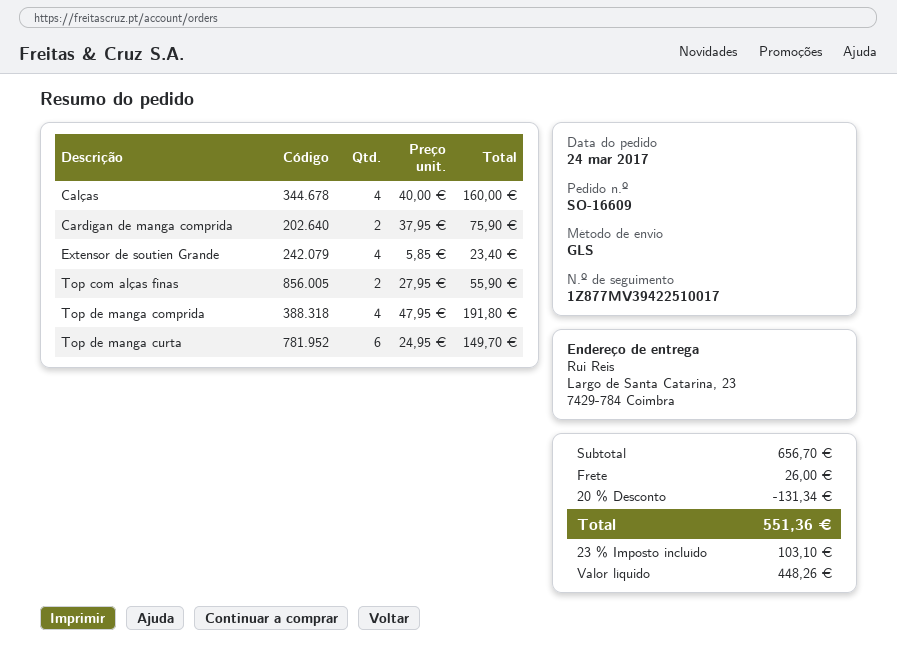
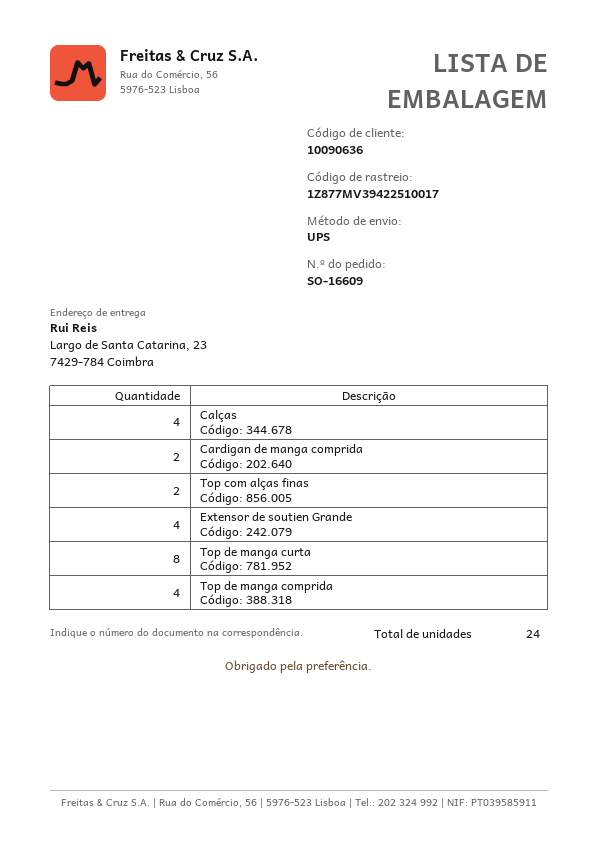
shipping method: GLS -> UPS
Top de manga curta: 6 -> 8

